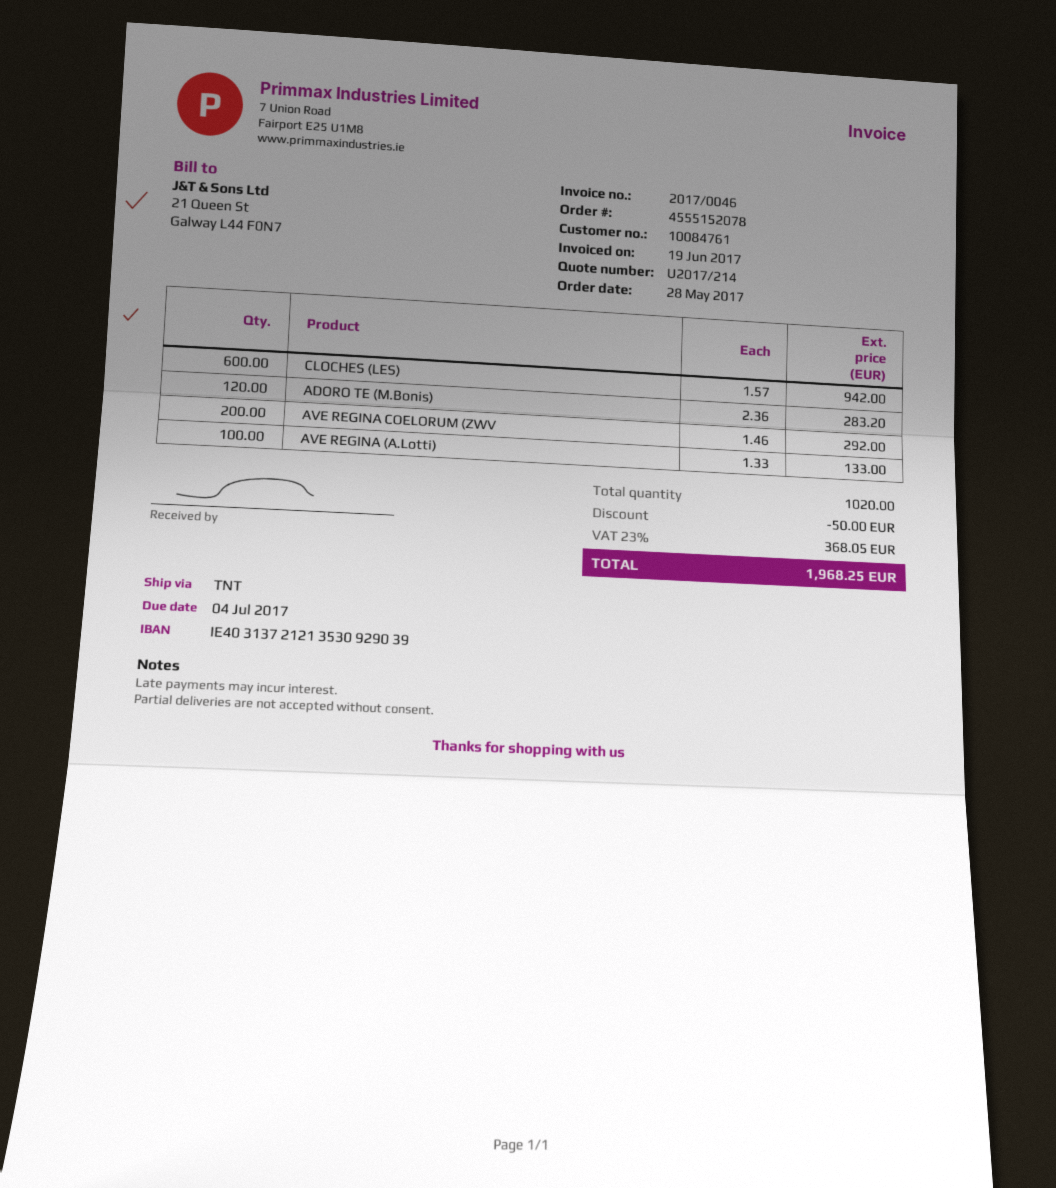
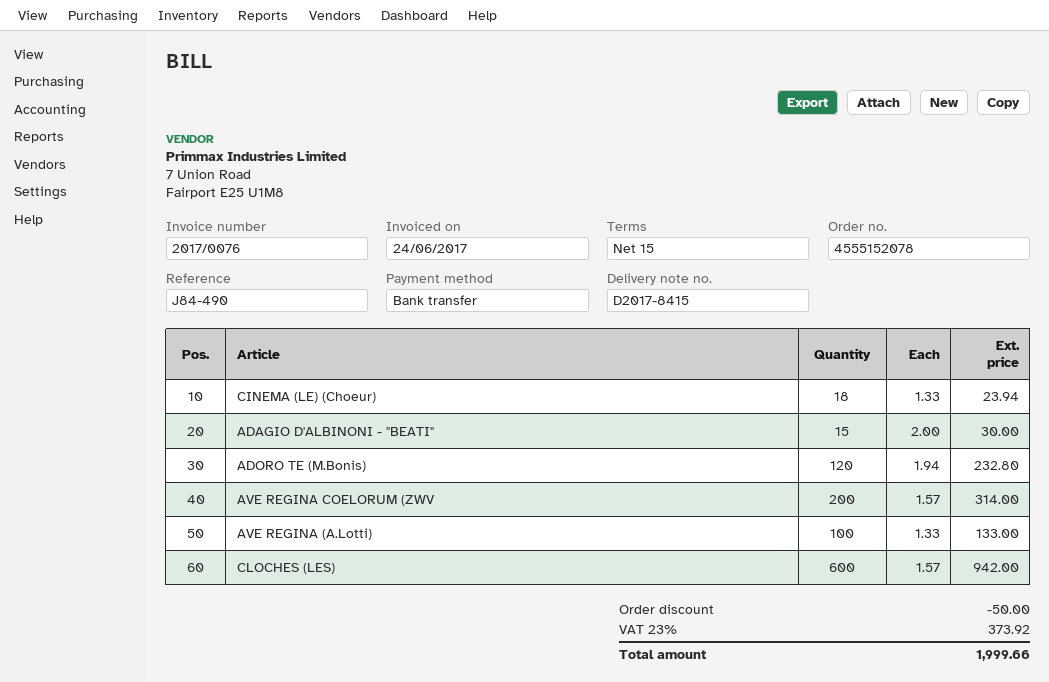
invoice number: 2017/0046 -> 2017/0076
invoice date: 2017-06-19 -> 2017-06-24
ADORO TE (M.Bonis): 120 x 2.36 = 283.20 -> 120 x 1.94 = 232.80
AVE REGINA COELORUM (ZWV: 200 x 1.46 = 292.00 -> 200 x 1.57 = 314.00
CINEMA (LE) (Choeur): none -> 18 x 1.33 = 23.94
ADAGIO D'ALBINONI - "BEATI": none -> 15 x 2.00 = 30.00
tax: 23% = 368.05 -> 23% = 373.92
total: 1968.25 -> 1999.66

